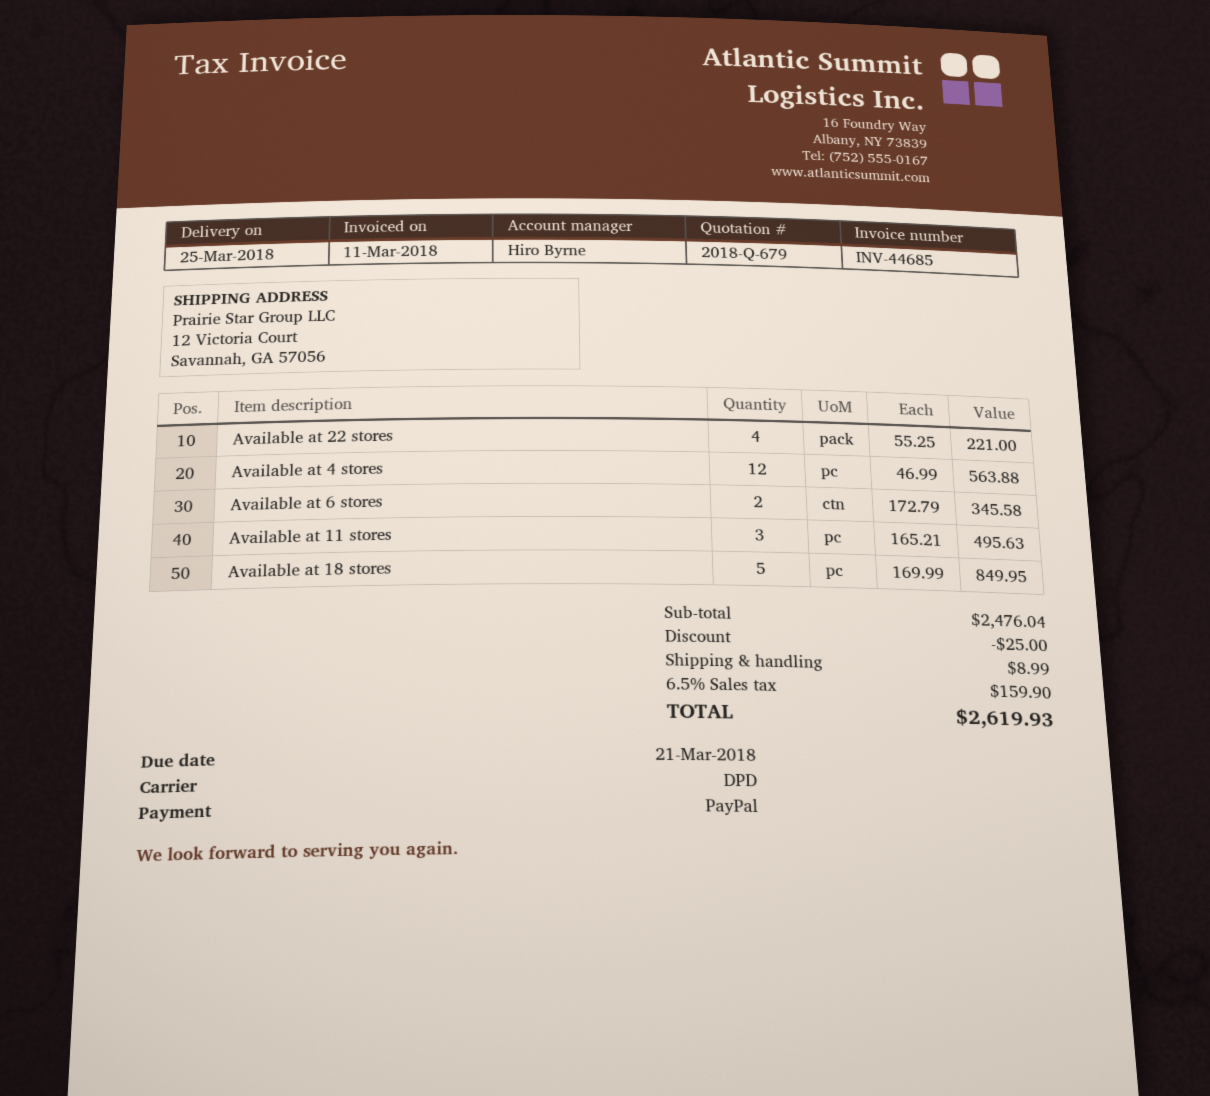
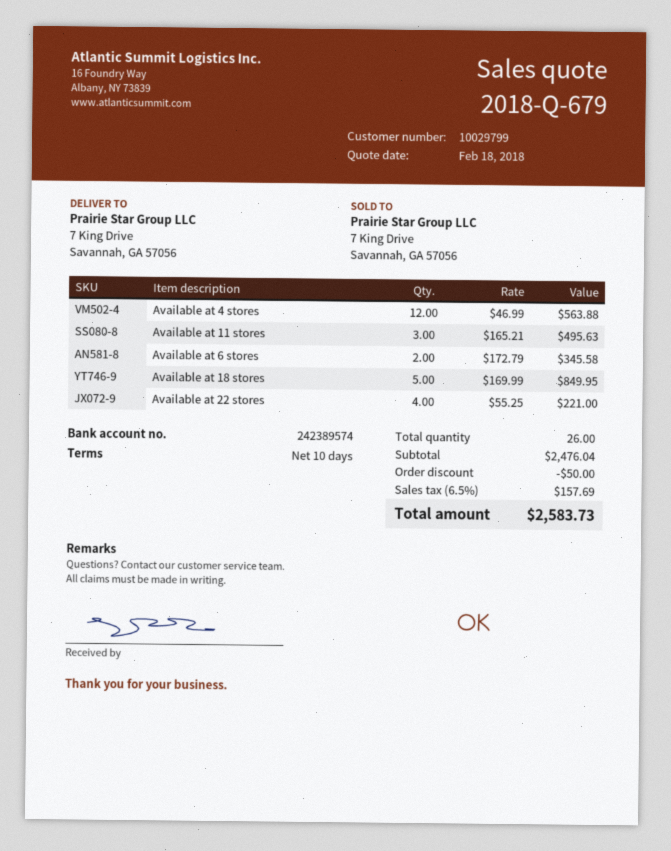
ship to: 12 Victoria Court, Savannah, GA 57056 -> 7 King Drive, Savannah, GA 57056
discount: 25.00 -> 50.00
shipping: 8.99 -> none
tax: 6.5% = 159.90 -> 6.5% = 157.69
total: 2619.93 -> 2583.73

